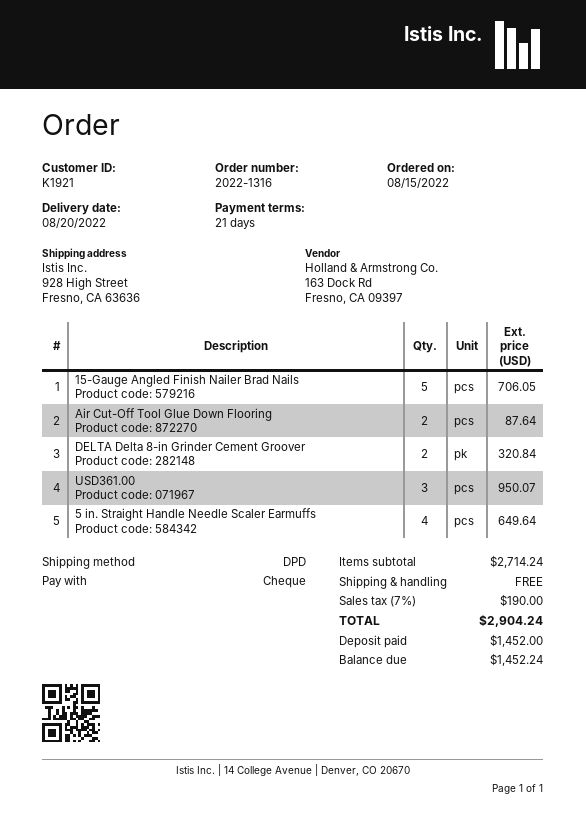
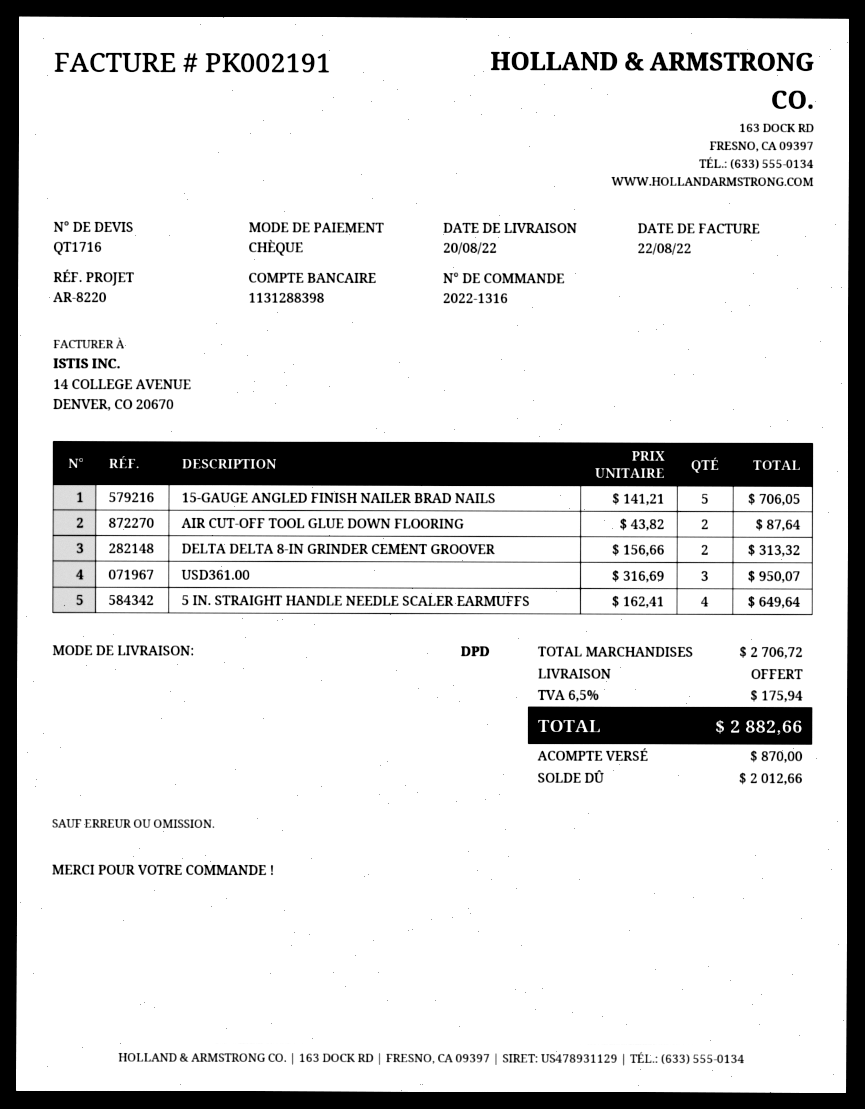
DELTA Delta 8-in Grinder Cement Groover: 2 for 320.84 -> 2 for 313.32
subtotal: 2714.24 -> 2706.72
tax: 7% = 190.00 -> 6.5% = 175.94
total: 2904.24 -> 2882.66
deposit: 1452.00 -> 870.00
balance: 1452.24 -> 2012.66

